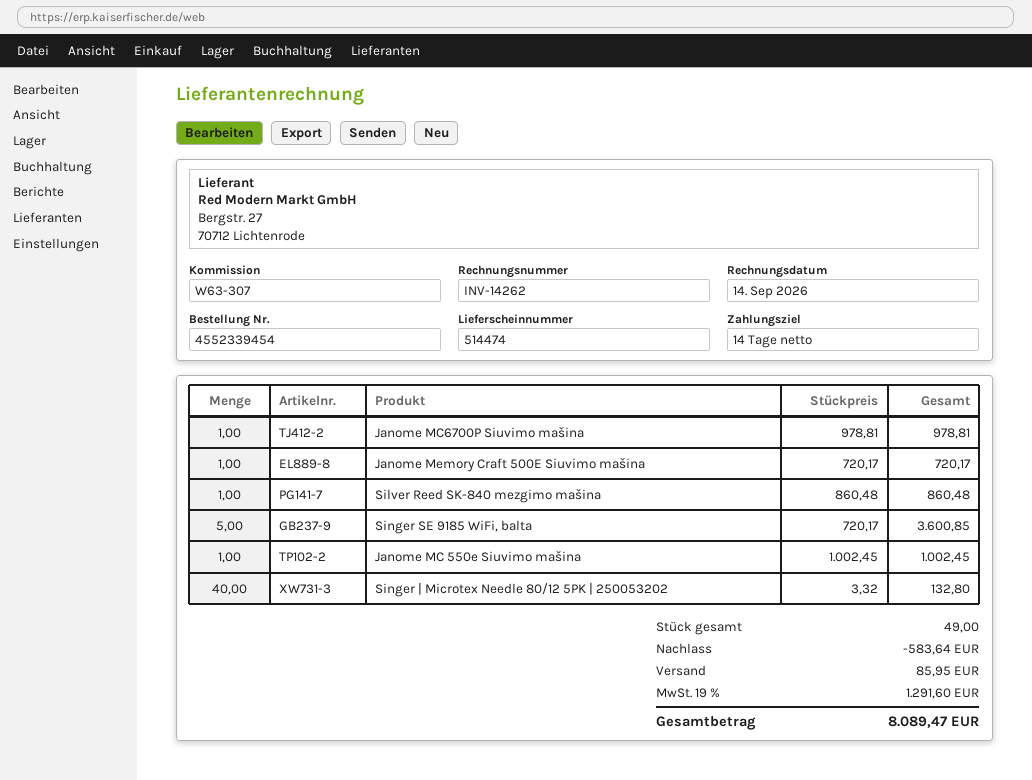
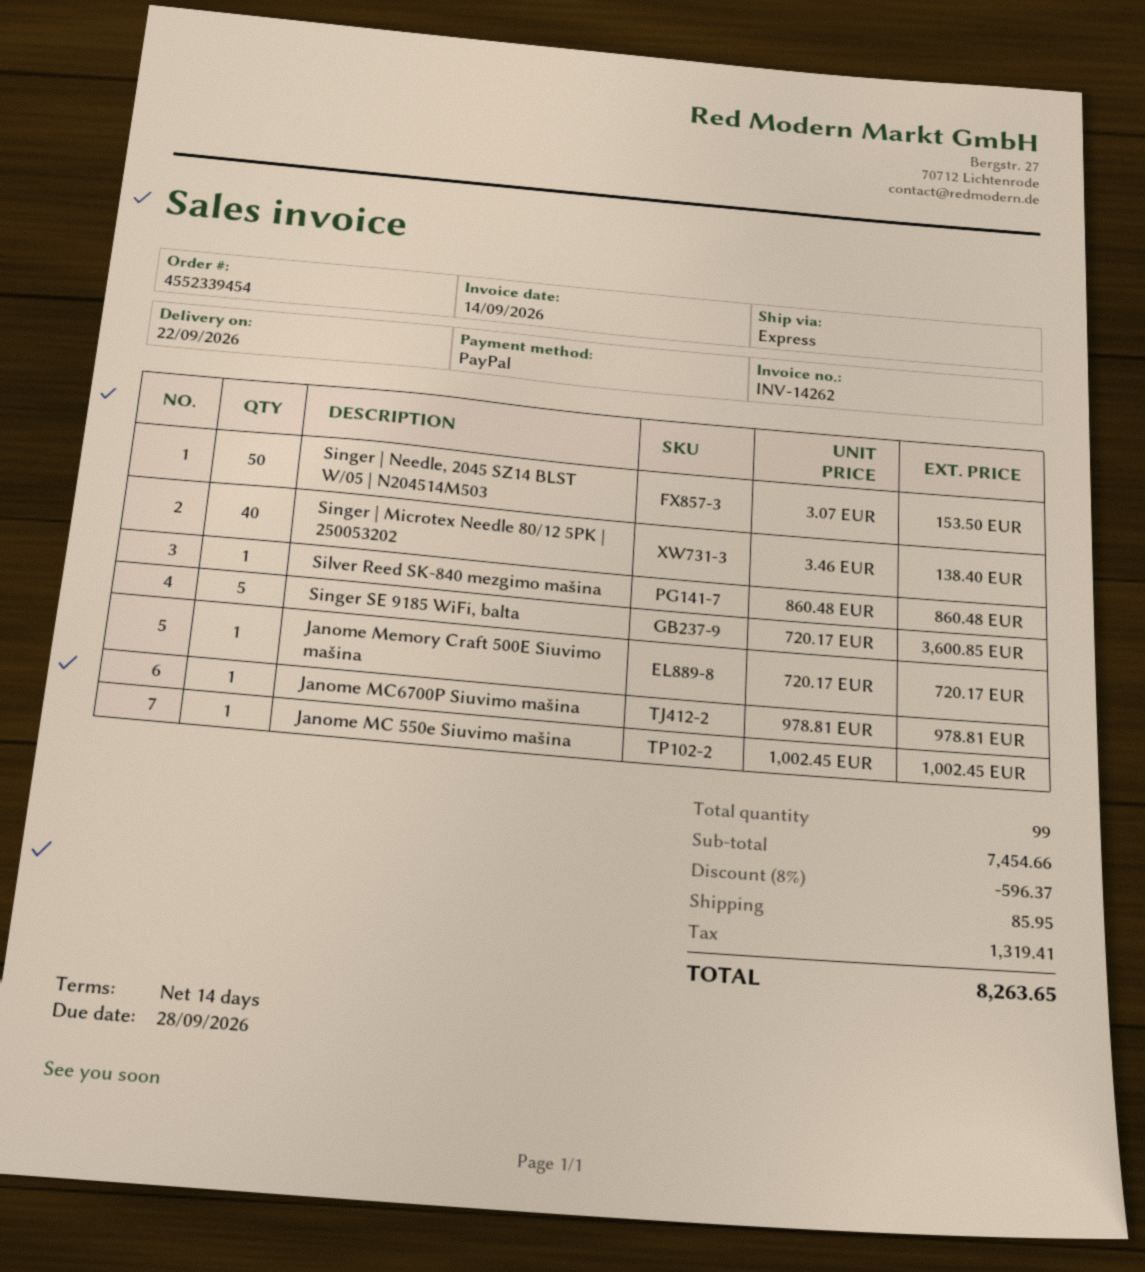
Singer | Microtex Needle 80/12 5PK | 250053202: 40 x 3.32 = 132.80 -> 40 x 3.46 = 138.40
Singer | Needle, 2045 SZ14 BLST W/05 | N204514M503: none -> 50 x 3.07 = 153.50
total quantity: 49 -> 99
discount: 583.64 -> 596.37
tax: 1291.60 -> 1319.41
total: 8089.47 -> 8263.65

